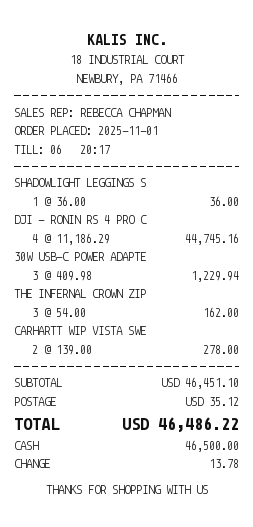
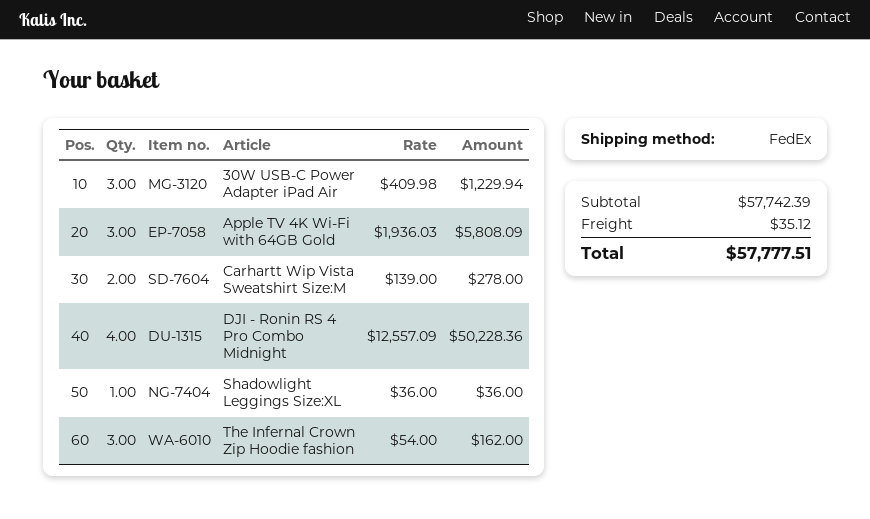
DJI - RONIN RS 4 PRO C: 4 x 11186.29 = 44745.16 -> 4 x 12557.09 = 50228.36
Apple TV 4K Wi-Fi with 64GB Gold: none -> 3 x 1936.03 = 5808.09
subtotal: 46451.10 -> 57742.39
total: 46486.22 -> 57777.51

